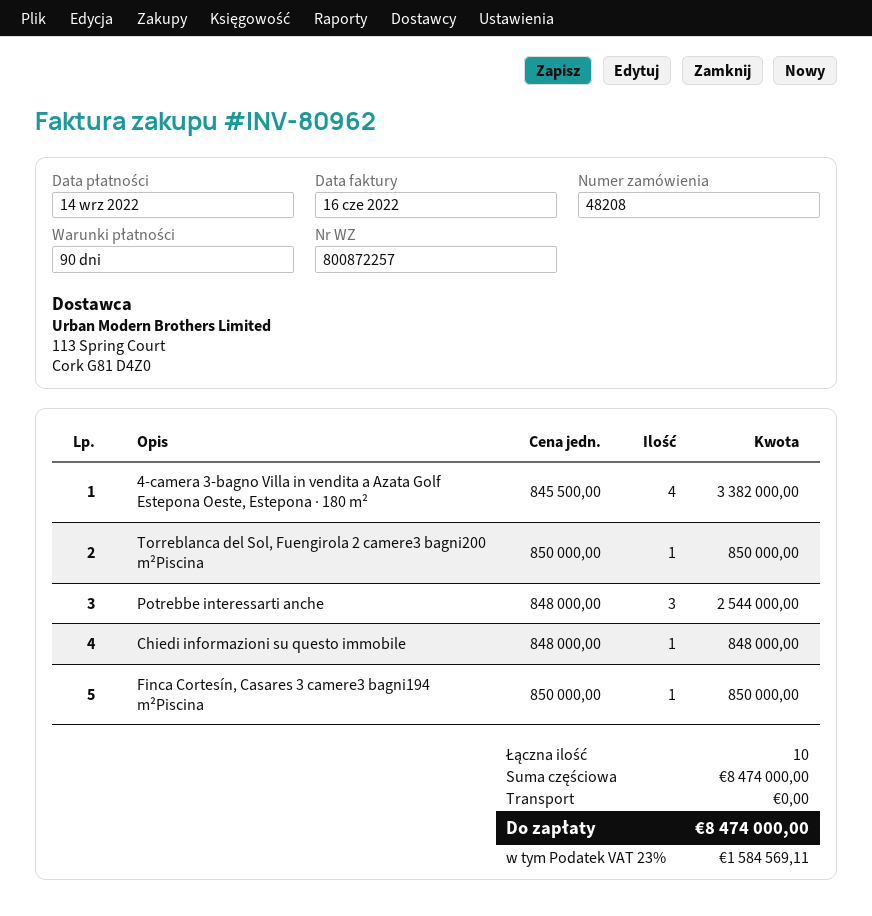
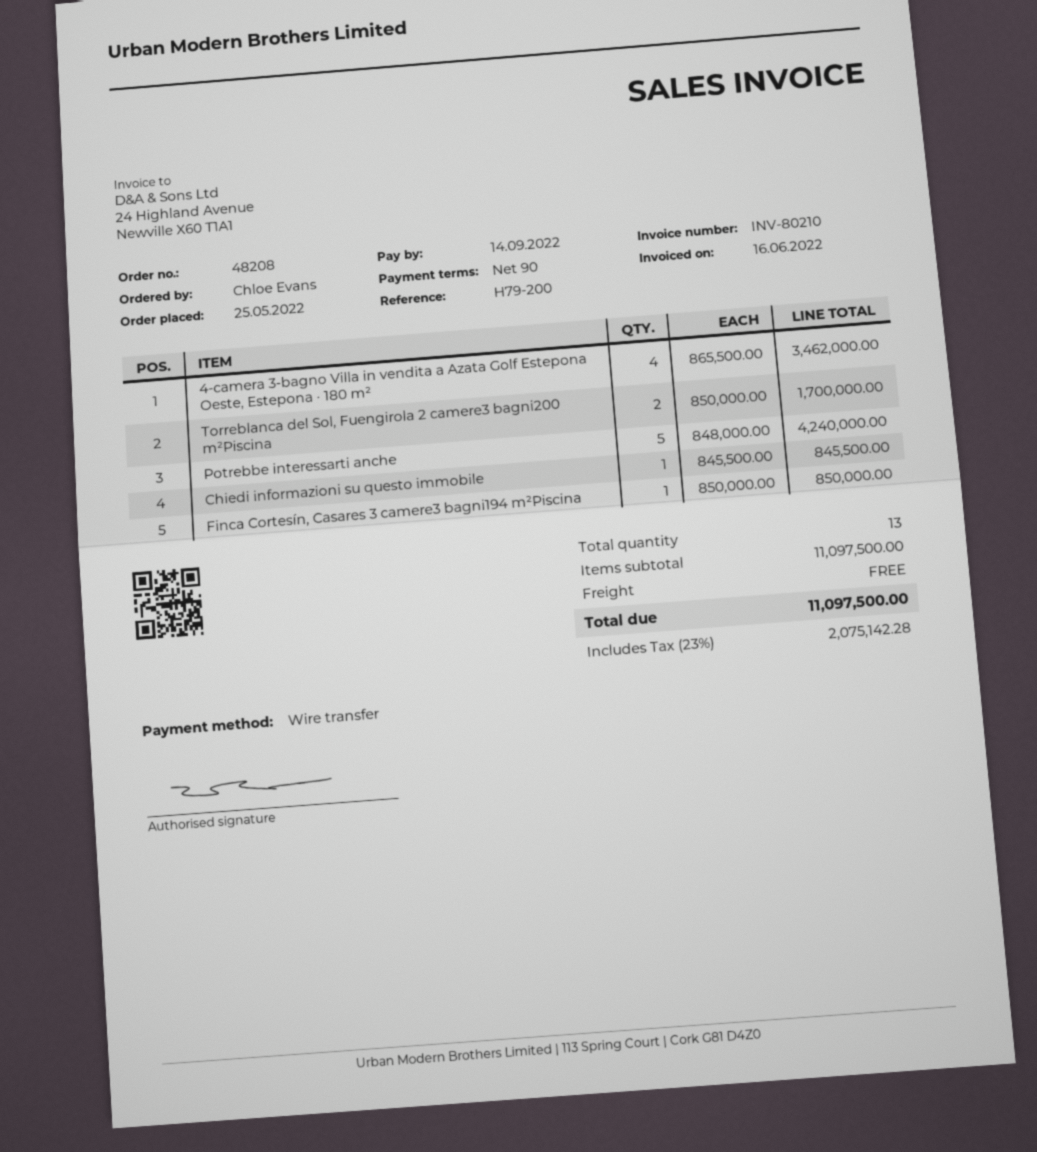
invoice number: INV-80962 -> INV-80210
4-camera 3-bagno Villa in vendita a Azata Golf Estepona Oeste, Estepona · 180 m²: 4 x 845500.00 = 3382000.00 -> 4 x 865500.00 = 3462000.00
Torreblanca del Sol, Fuengirola 2 camere3 bagni200 m²Piscina: 1 x 850000.00 = 850000.00 -> 2 x 850000.00 = 1700000.00
Potrebbe interessarti anche: 3 x 848000.00 = 2544000.00 -> 5 x 848000.00 = 4240000.00
Chiedi informazioni su questo immobile: 1 x 848000.00 = 848000.00 -> 1 x 845500.00 = 845500.00
total quantity: 10 -> 13
subtotal: 8474000.00 -> 11097500.00
tax: 23% = 1584569.11 -> 23% = 2075142.28
total: 8474000.00 -> 11097500.00

